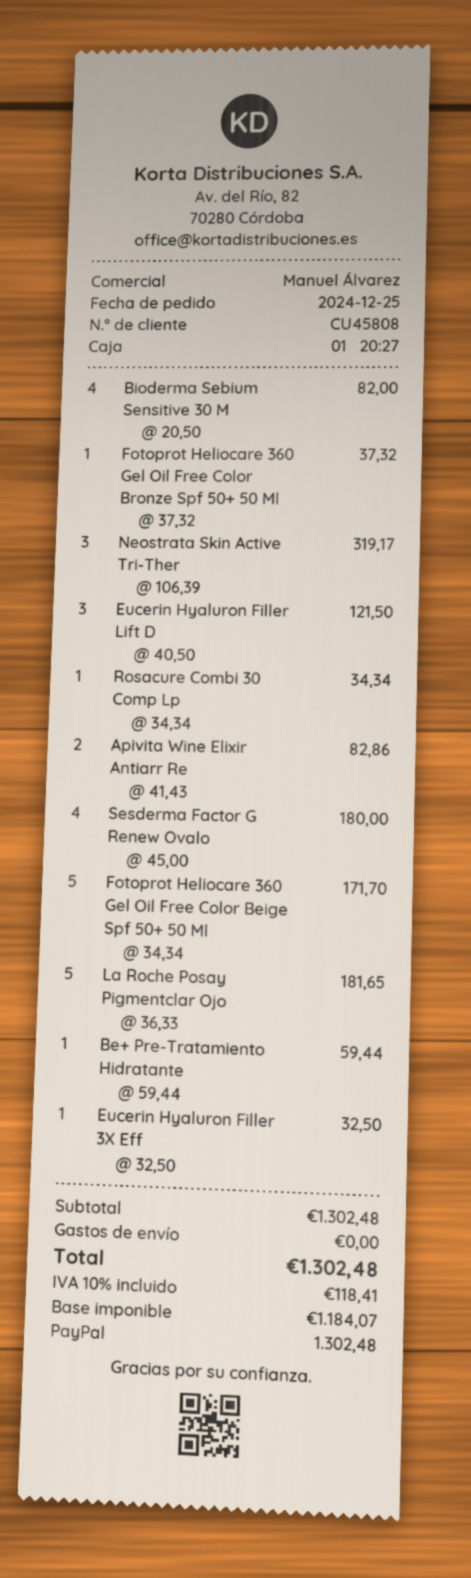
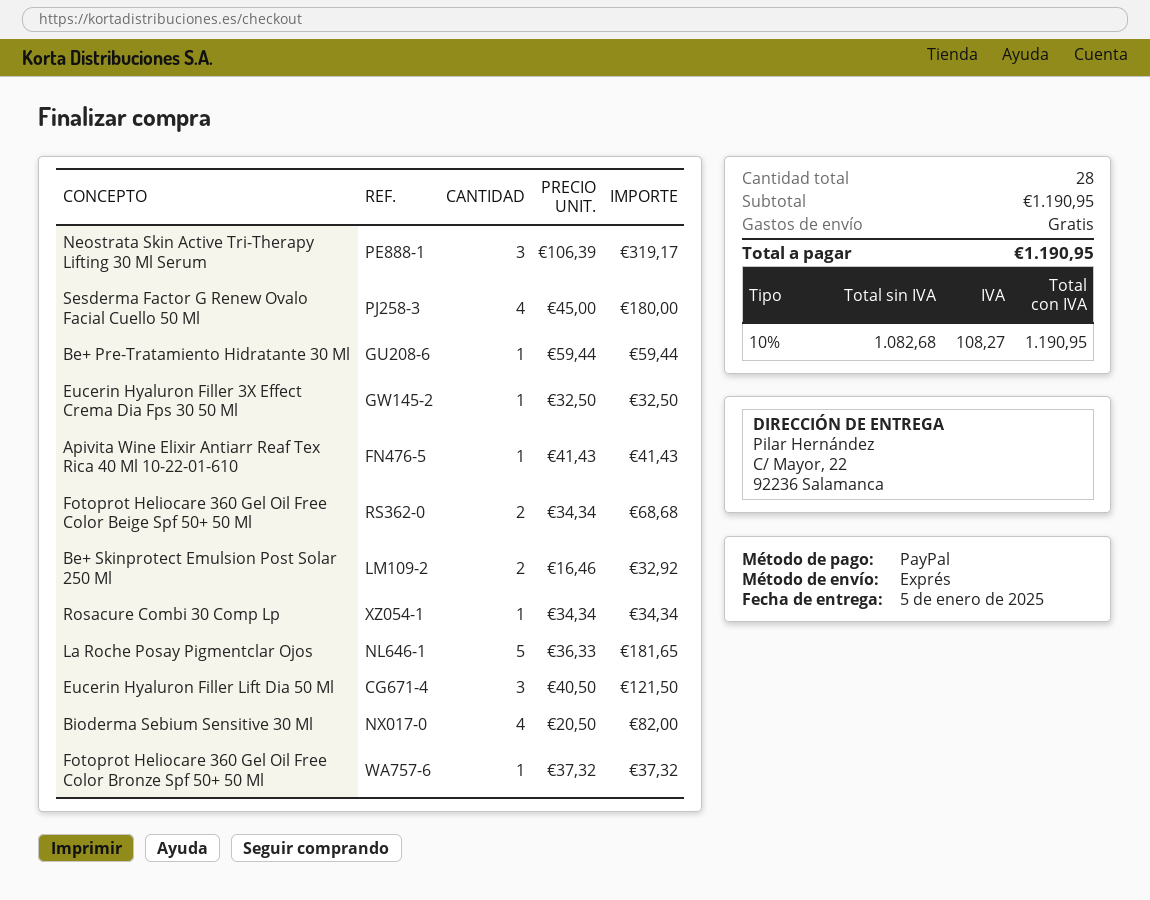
Apivita Wine Elixir Antiarr Re: 2 x 41.43 = 82.86 -> 1 x 41.43 = 41.43
Fotoprot Heliocare 360 Gel Oil Free Color Beige Spf 50+ 50 Ml: 5 x 34.34 = 171.70 -> 2 x 34.34 = 68.68
Be+ Skinprotect Emulsion Post Solar 250 Ml: none -> 2 x 16.46 = 32.92
subtotal: 1302.48 -> 1190.95
net: 1184.07 -> 1082.68
tax: 10% = 118.41 -> 10% = 108.27
total: 1302.48 -> 1190.95

